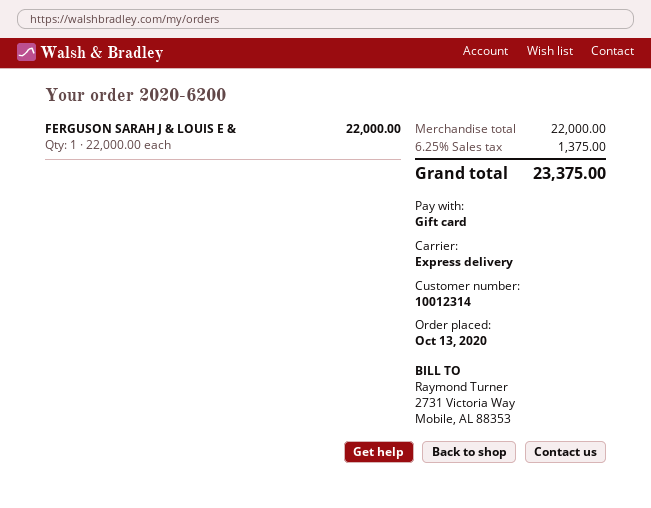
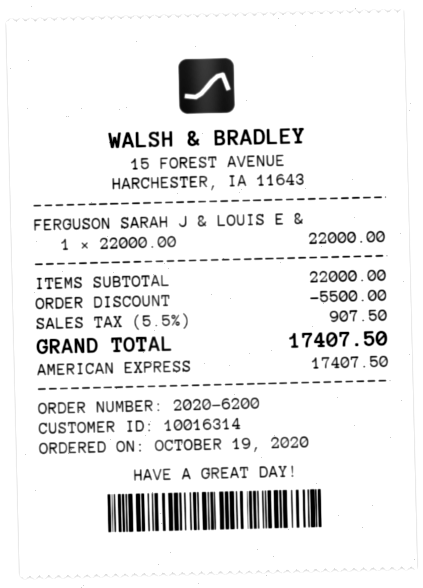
order date: 2020-10-13 -> 2020-10-19
customer number: 10012314 -> 10016314
payment method: gift card -> American Express
discount: none -> 5500.00
tax: 6.25% = 1375.00 -> 5.5% = 907.50
total: 23375.00 -> 17407.50

